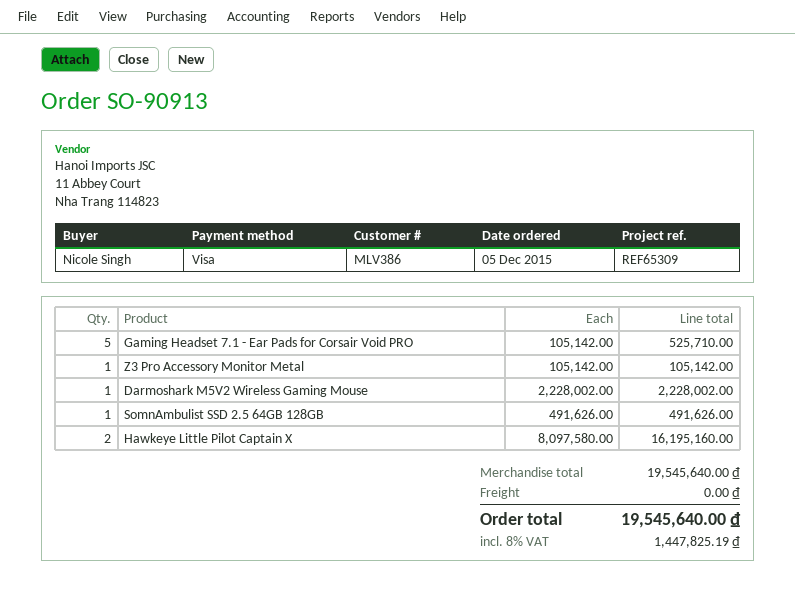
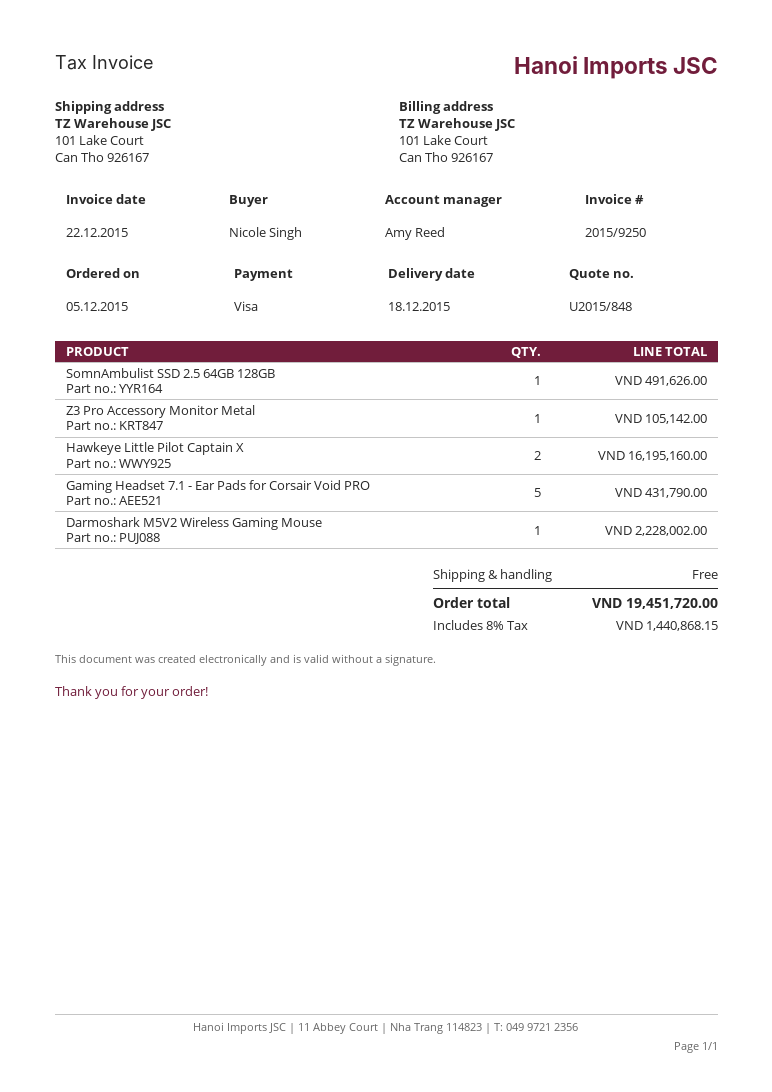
Gaming Headset 7.1 - Ear Pads for Corsair Void PRO: 5 for 525710.00 -> 5 for 431790.00
tax: 8% = 1447825.19 -> 8% = 1440868.15
total: 19545640.00 -> 19451720.00

